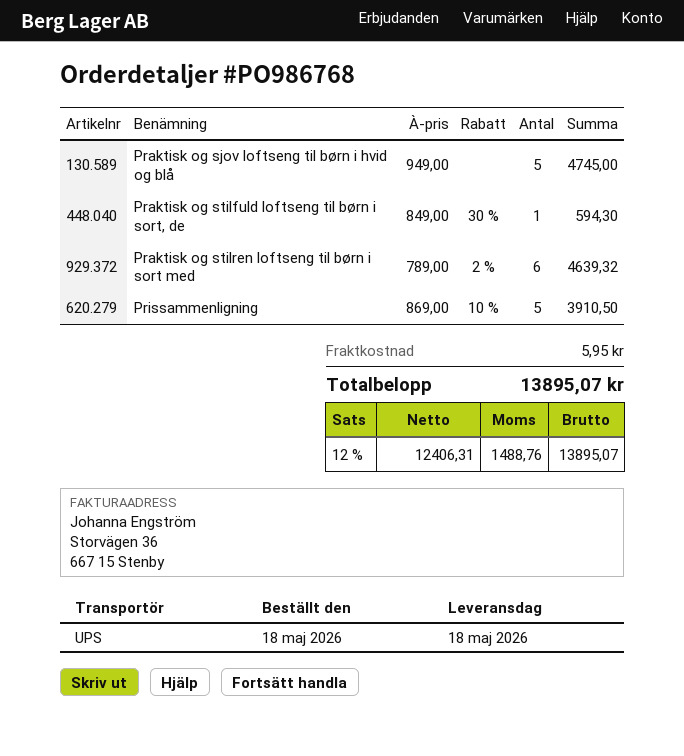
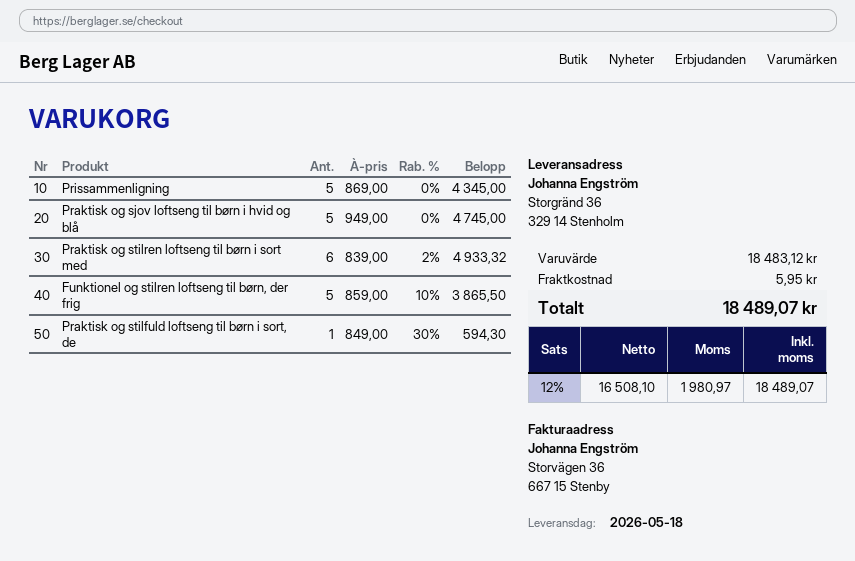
Praktisk og stilren loftseng til børn i sort med: 6 x 789.00 - 2% = 4639.32 -> 6 x 839.00 - 2% = 4933.32
Prissammenligning: 5 x 869.00 - 10% = 3910.50 -> 5 x 869.00 = 4345.00
Funktionel og stilren loftseng til børn, der frig: none -> 5 x 859.00 - 10% = 3865.50
net: 12406.31 -> 16508.10
tax: 12% = 1488.76 -> 12% = 1980.97
total: 13895.07 -> 18489.07

